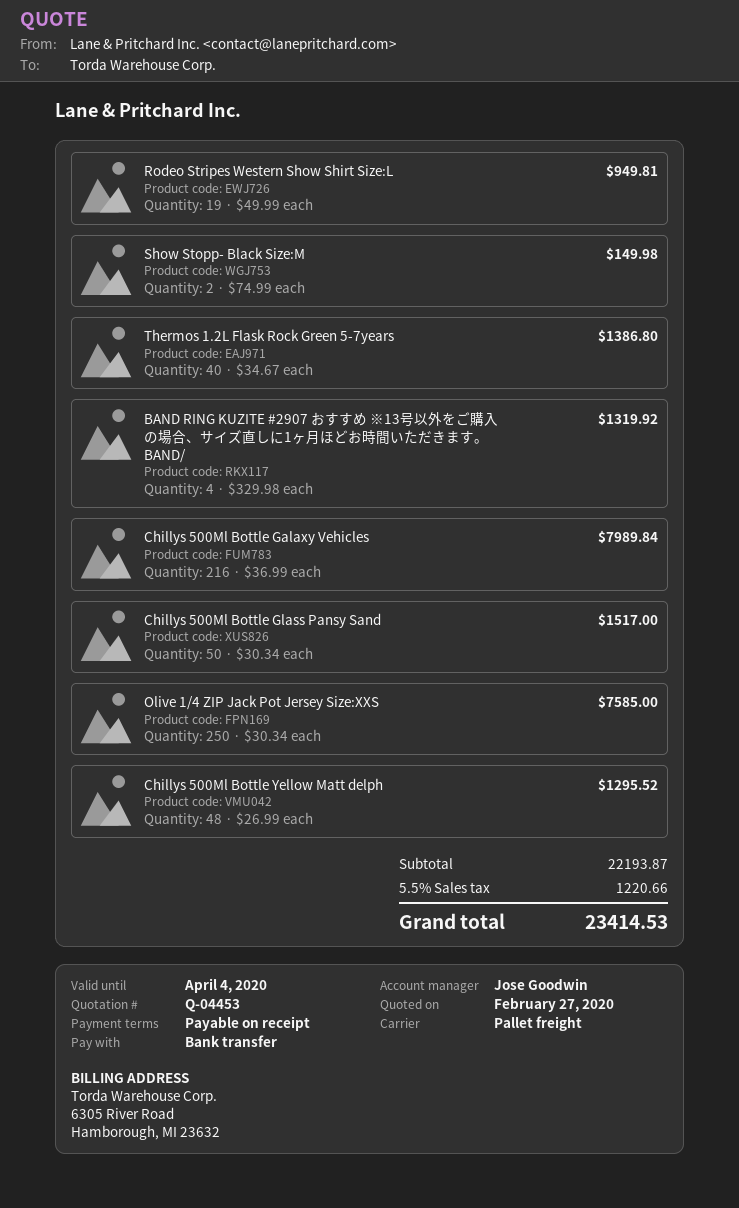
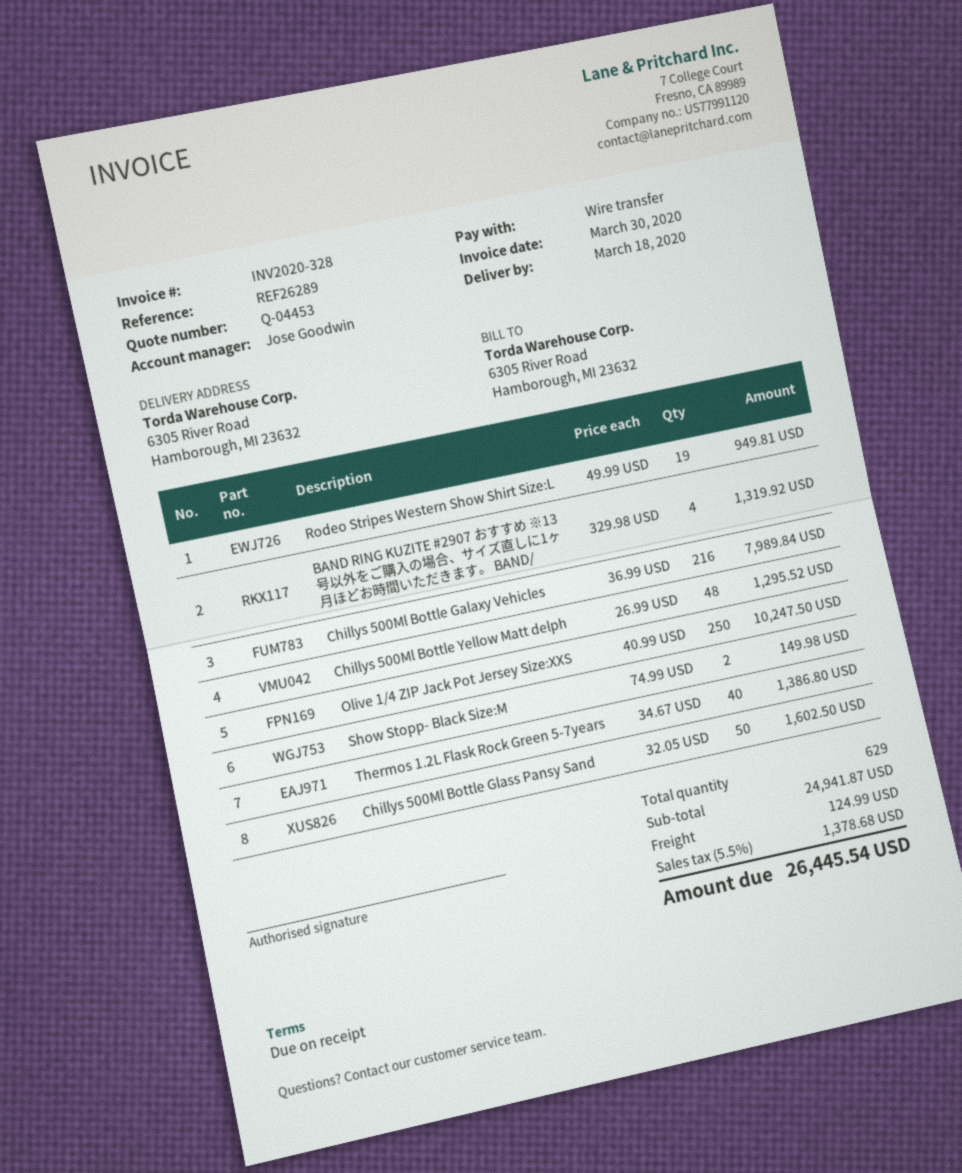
Chillys 500Ml Bottle Glass Pansy Sand: 50 x 30.34 = 1517.00 -> 50 x 32.05 = 1602.50
Olive 1/4 ZIP Jack Pot Jersey Size:XXS: 250 x 30.34 = 7585.00 -> 250 x 40.99 = 10247.50
subtotal: 22193.87 -> 24941.87
shipping: none -> 124.99
tax: 5.5% = 1220.66 -> 5.5% = 1378.68
total: 23414.53 -> 26445.54

